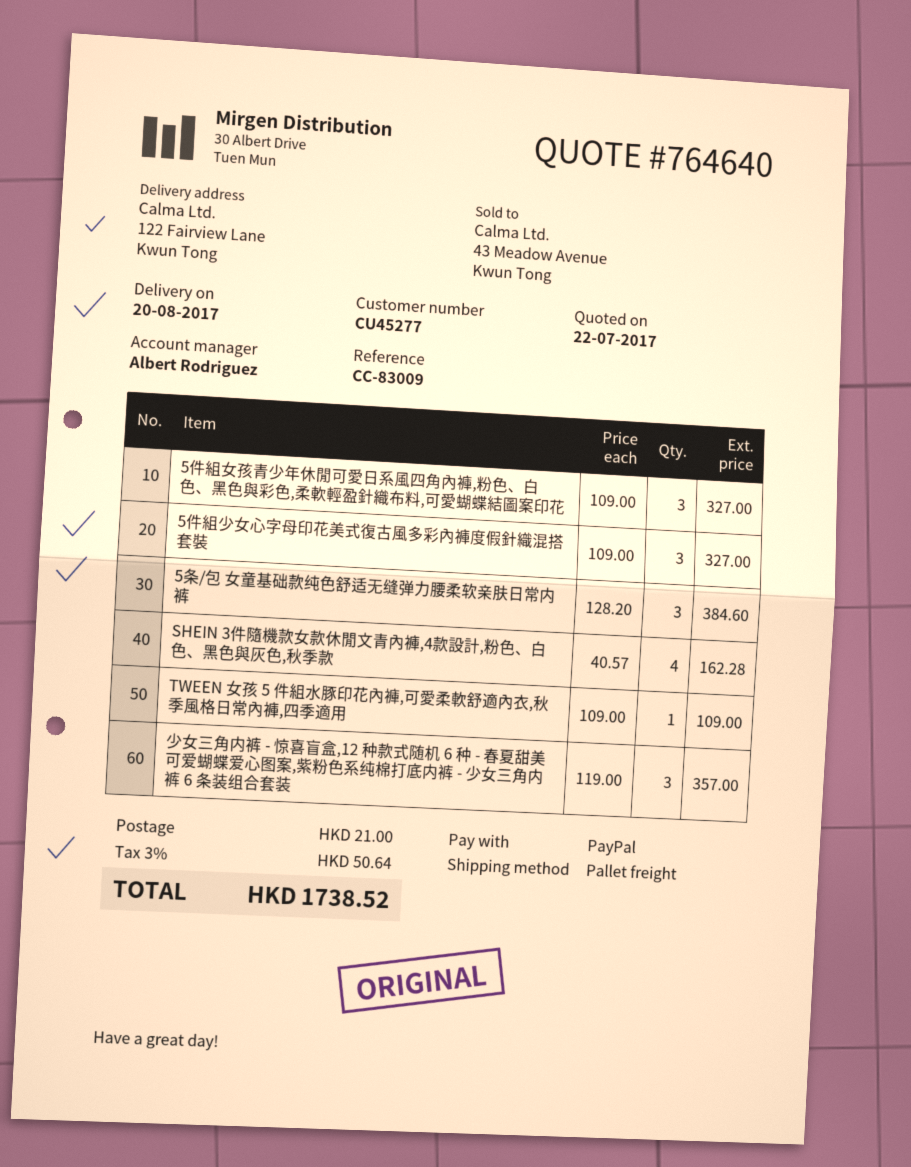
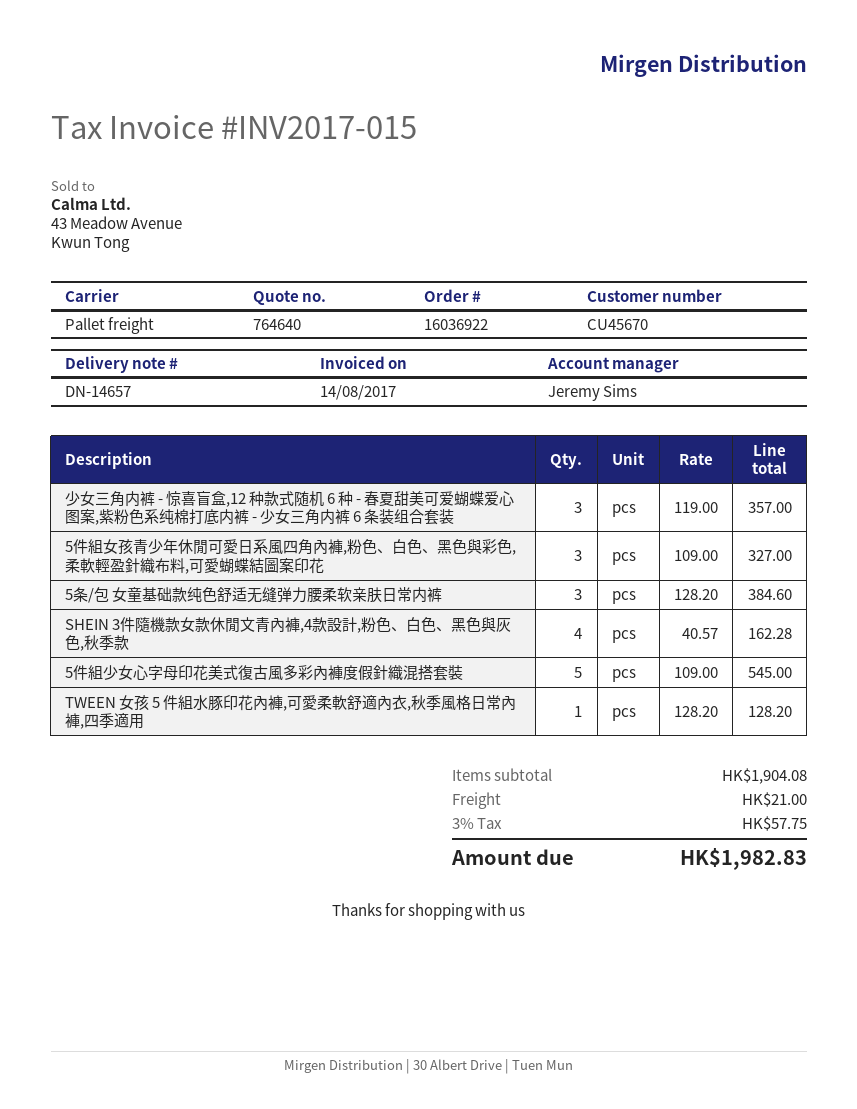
customer number: CU45277 -> CU45670
sales rep: Albert Rodriguez -> Jeremy Sims
5件組少女心字母印花美式復古風多彩內褲度假針織混搭套裝: 3 x 109.00 = 327.00 -> 5 x 109.00 = 545.00
TWEEN 女孩 5 件組水豚印花內褲,可愛柔軟舒適內衣,秋季風格日常內褲,四季適用: 1 x 109.00 = 109.00 -> 1 x 128.20 = 128.20
tax: 3% = 50.64 -> 3% = 57.75
total: 1738.52 -> 1982.83

